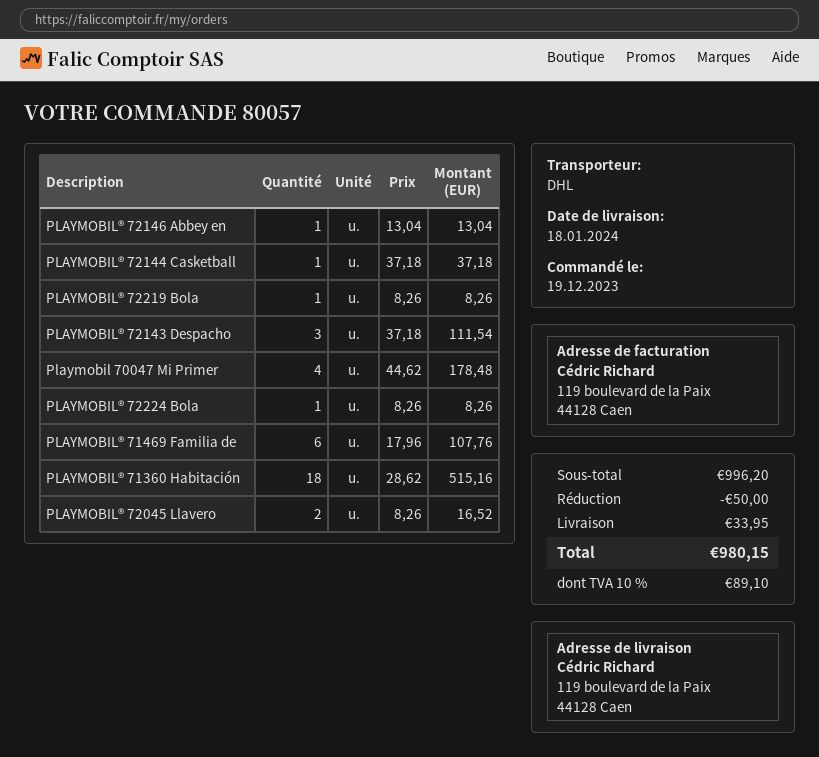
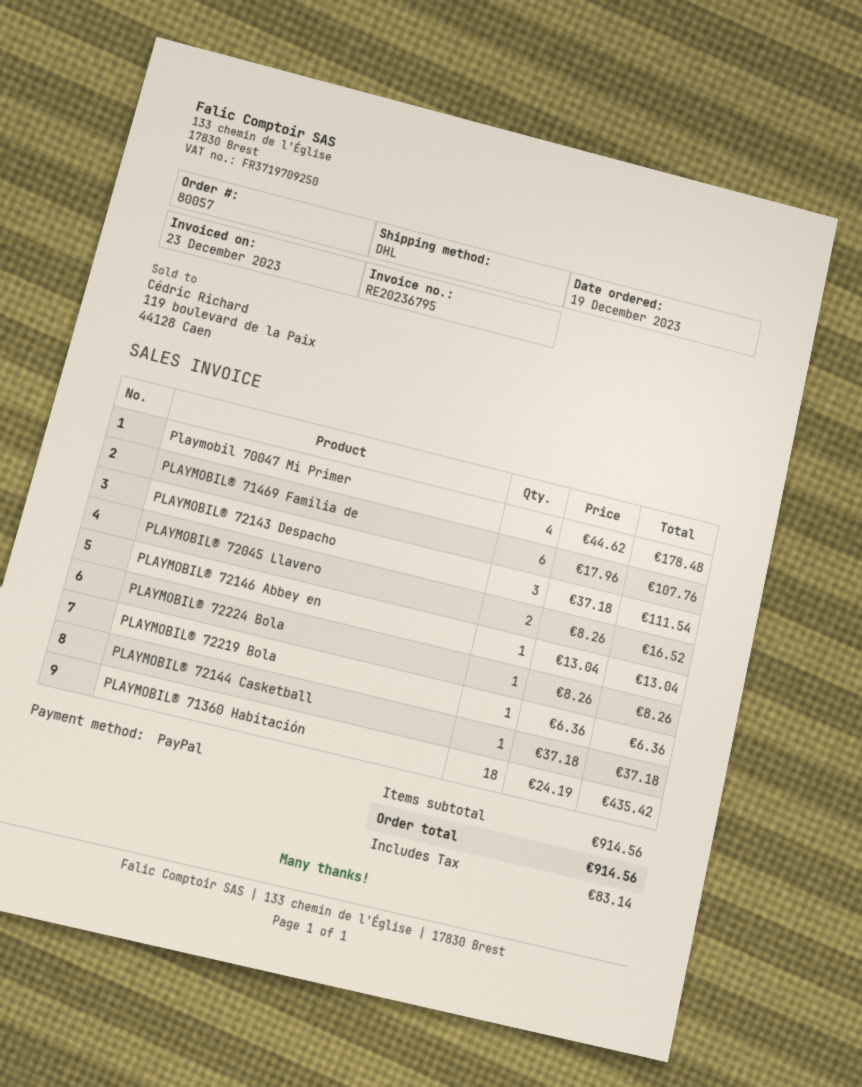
PLAYMOBIL® 72219 Bola: 1 x 8.26 = 8.26 -> 1 x 6.36 = 6.36
PLAYMOBIL® 71360 Habitación: 18 x 28.62 = 515.16 -> 18 x 24.19 = 435.42
subtotal: 996.20 -> 914.56
discount: 50.00 -> none
shipping: 33.95 -> none
tax: 89.10 -> 83.14
total: 980.15 -> 914.56

